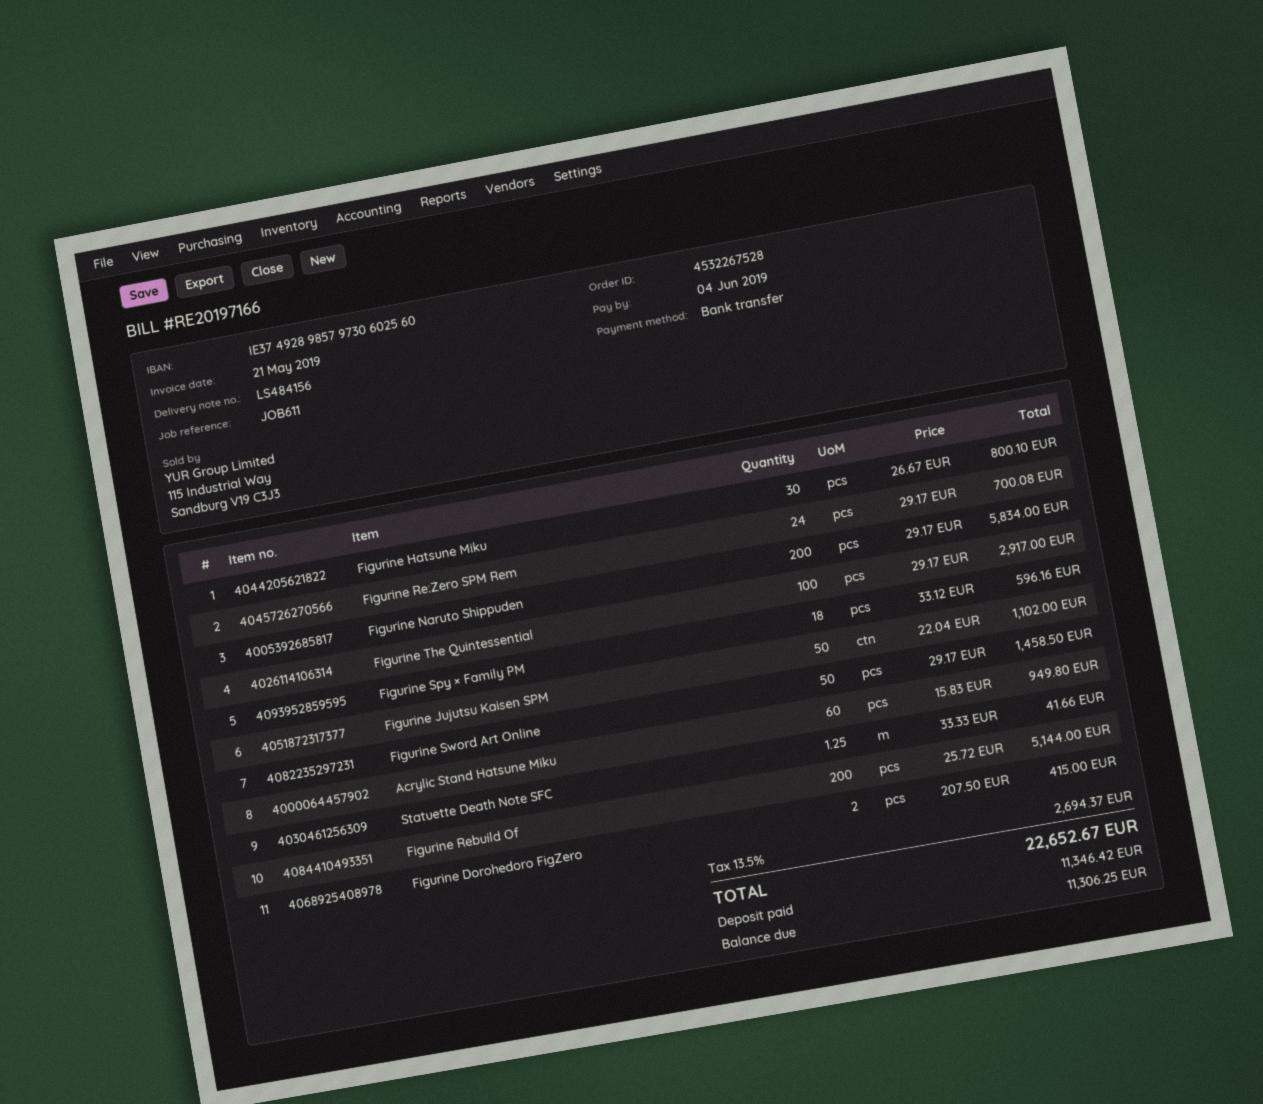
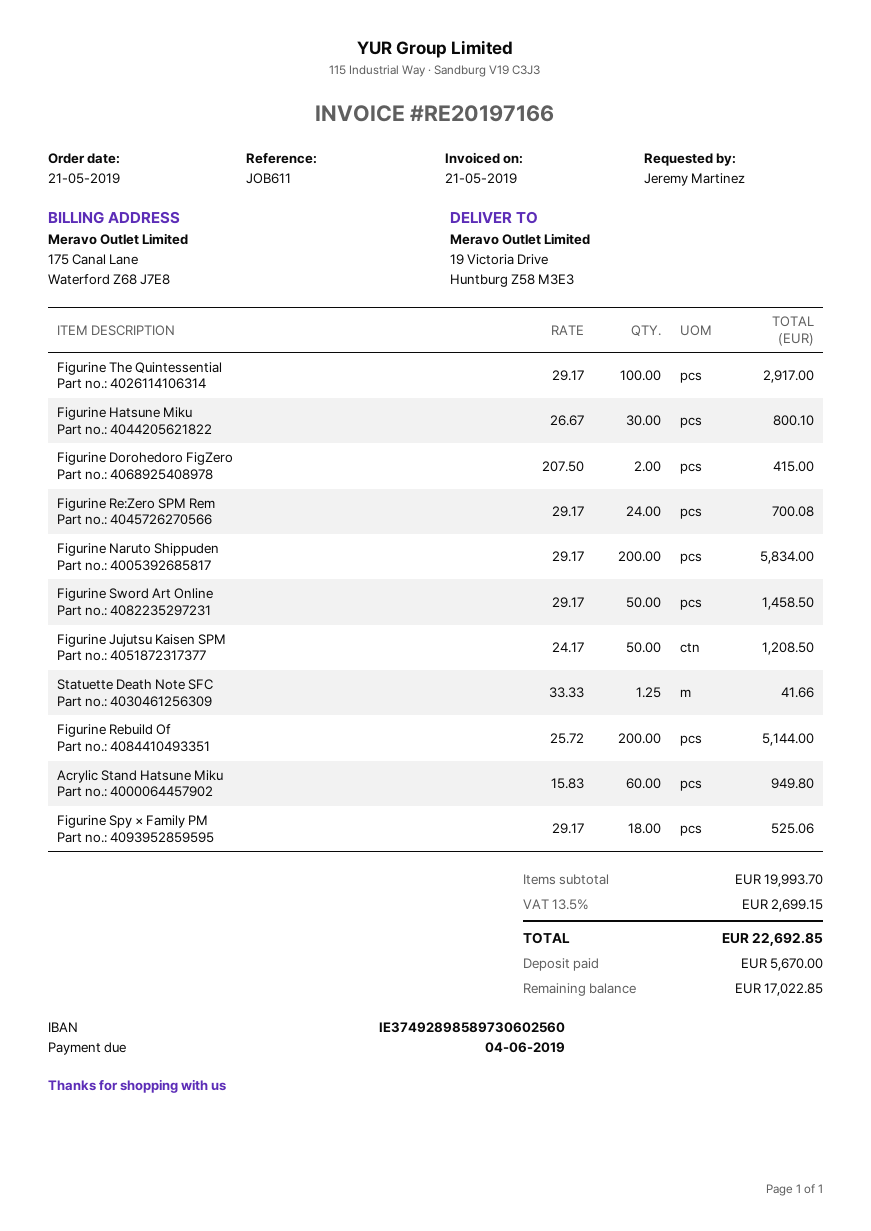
bank account: IE37492898579730602560 -> IE37492898589730602560
Figurine Spy × Family PM: 18 x 33.12 = 596.16 -> 18 x 29.17 = 525.06
Figurine Jujutsu Kaisen SPM: 50 x 22.04 = 1102.00 -> 50 x 24.17 = 1208.50
tax: 13.5% = 2694.37 -> 13.5% = 2699.15
total: 22652.67 -> 22692.85
deposit: 11346.42 -> 5670.00
balance: 11306.25 -> 17022.85

